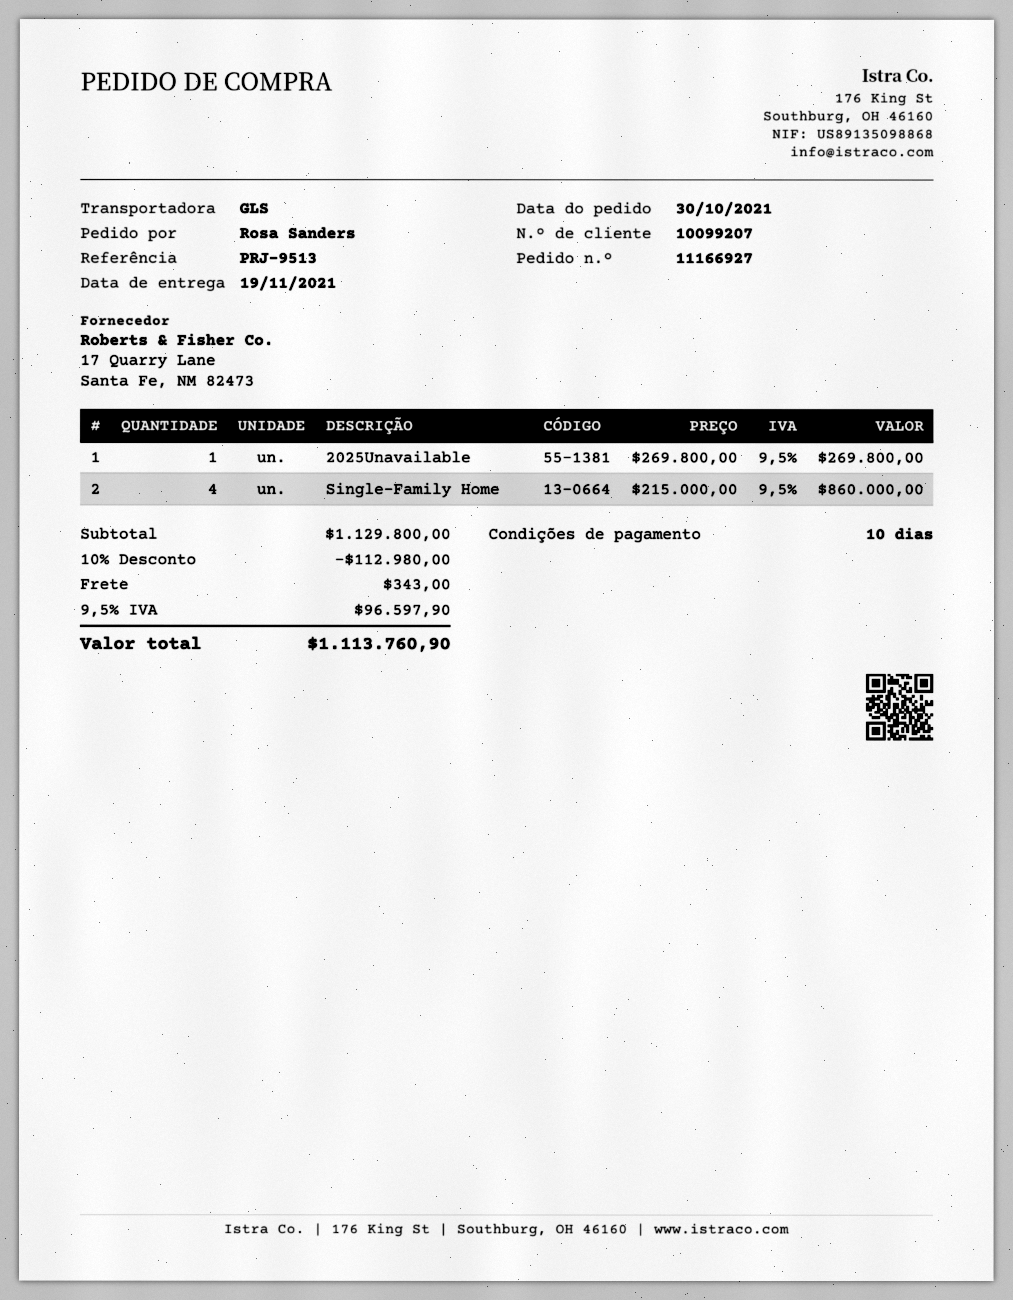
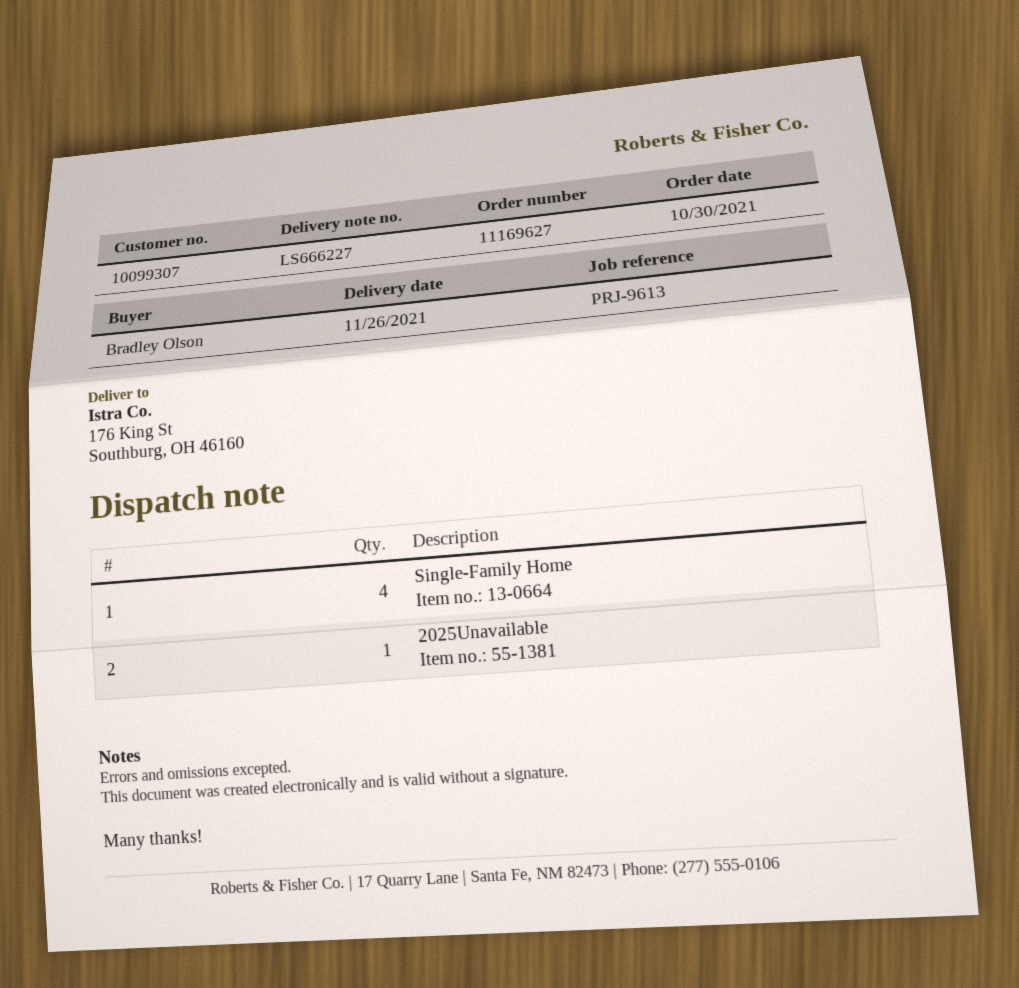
order number: 11166927 -> 11169627
delivery date: 2021-11-19 -> 2021-11-26
customer number: 10099207 -> 10099307
reference: PRJ-9513 -> PRJ-9613
ordered by: Rosa Sanders -> Bradley Olson

